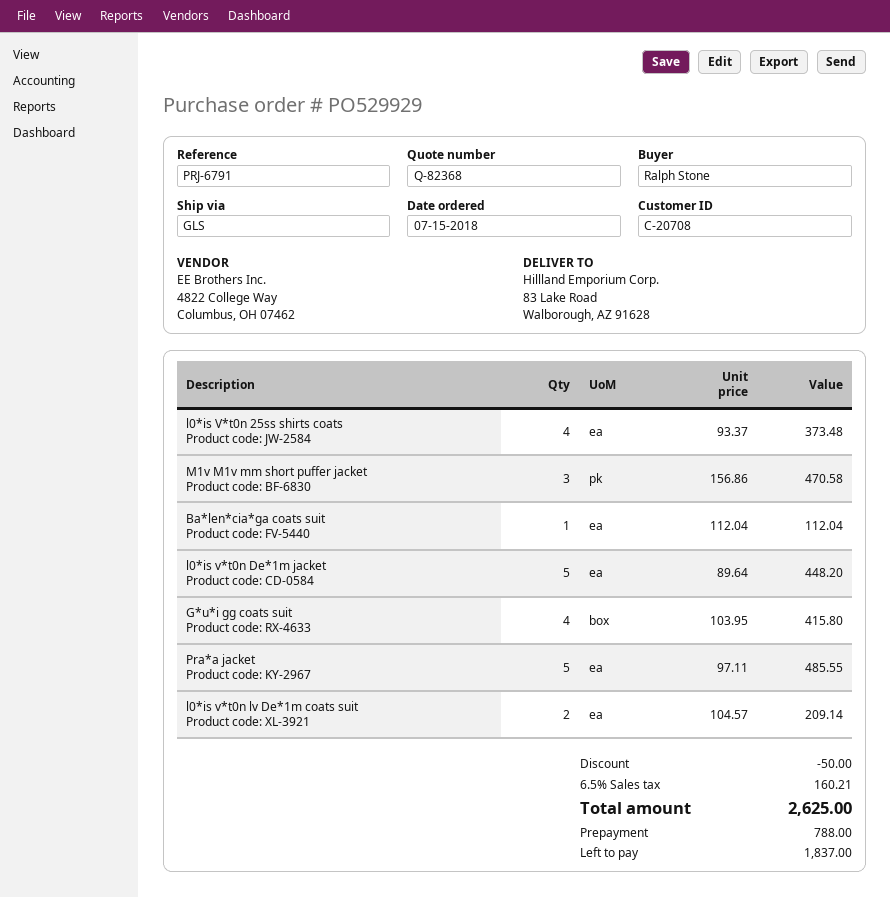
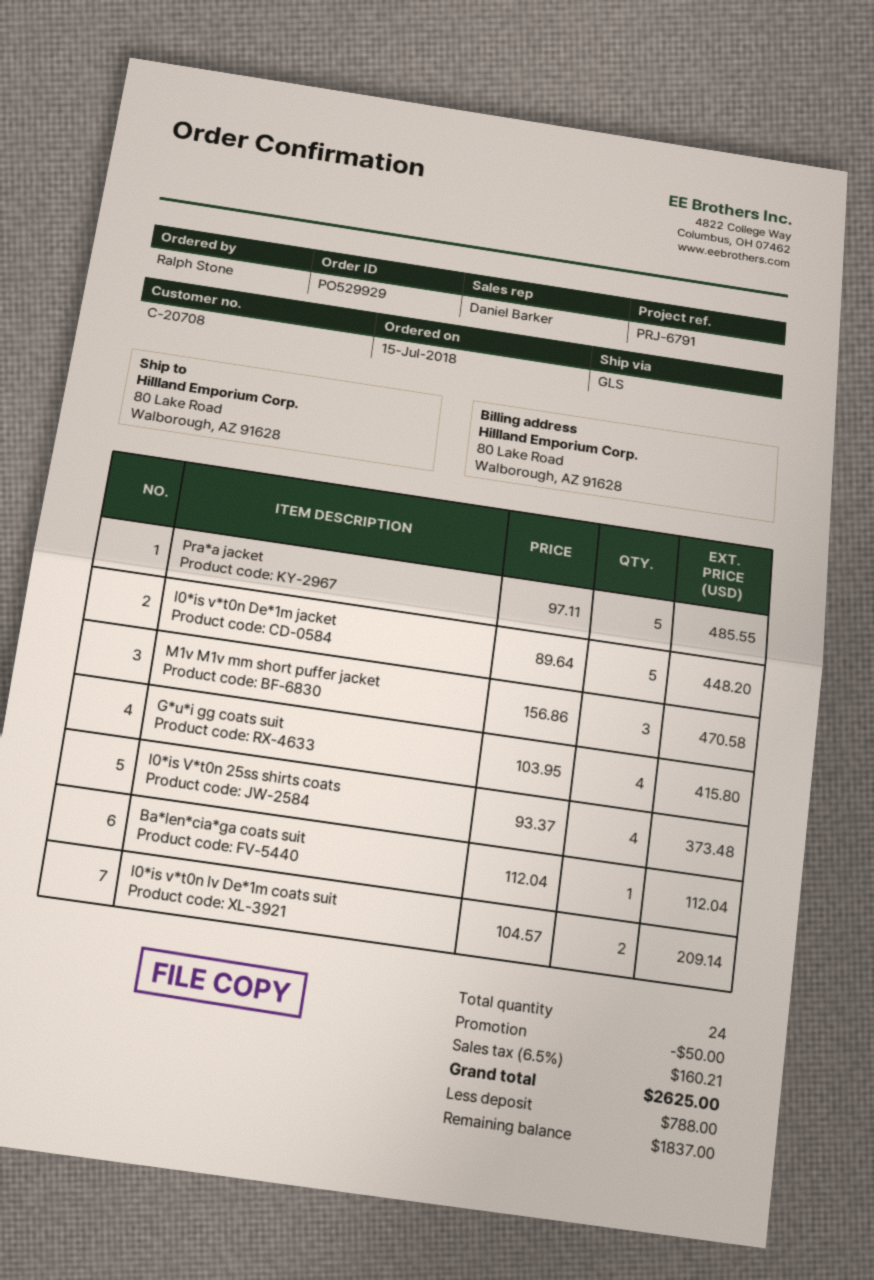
ship to: 83 Lake Road, Walborough, AZ 91628 -> 80 Lake Road, Walborough, AZ 91628

